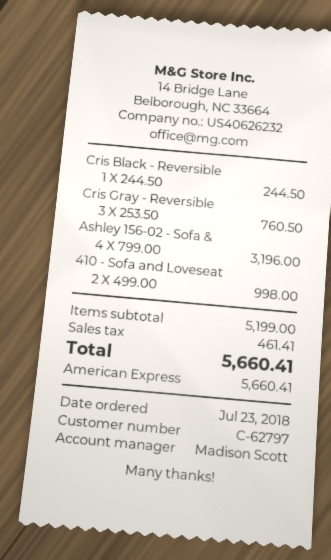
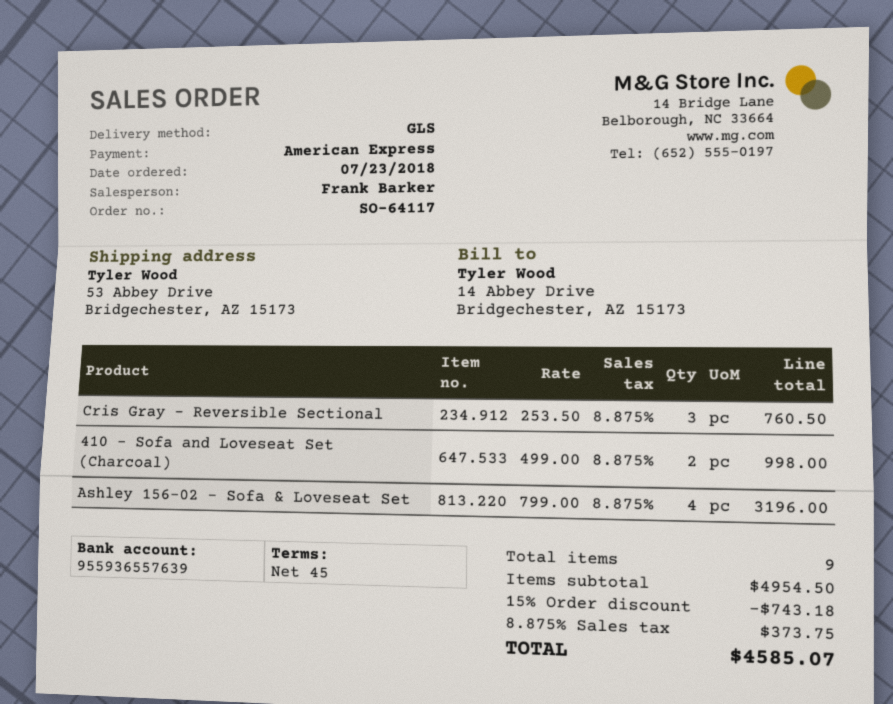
sales rep: Madison Scott -> Frank Barker
Cris Black - Reversible: 1 x 244.50 = 244.50 -> none
subtotal: 5199.00 -> 4954.50
discount: none -> 15% = 743.18
tax: 461.41 -> 373.75
total: 5660.41 -> 4585.07

